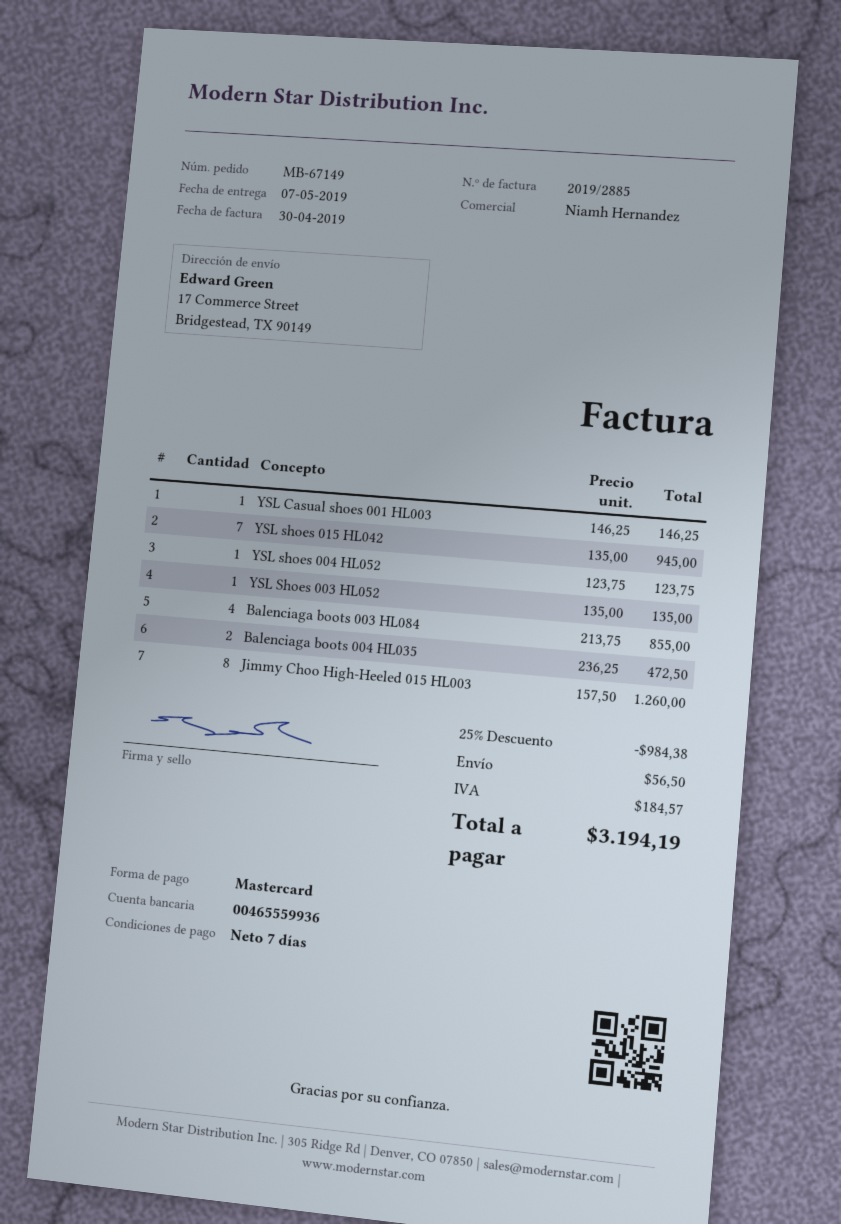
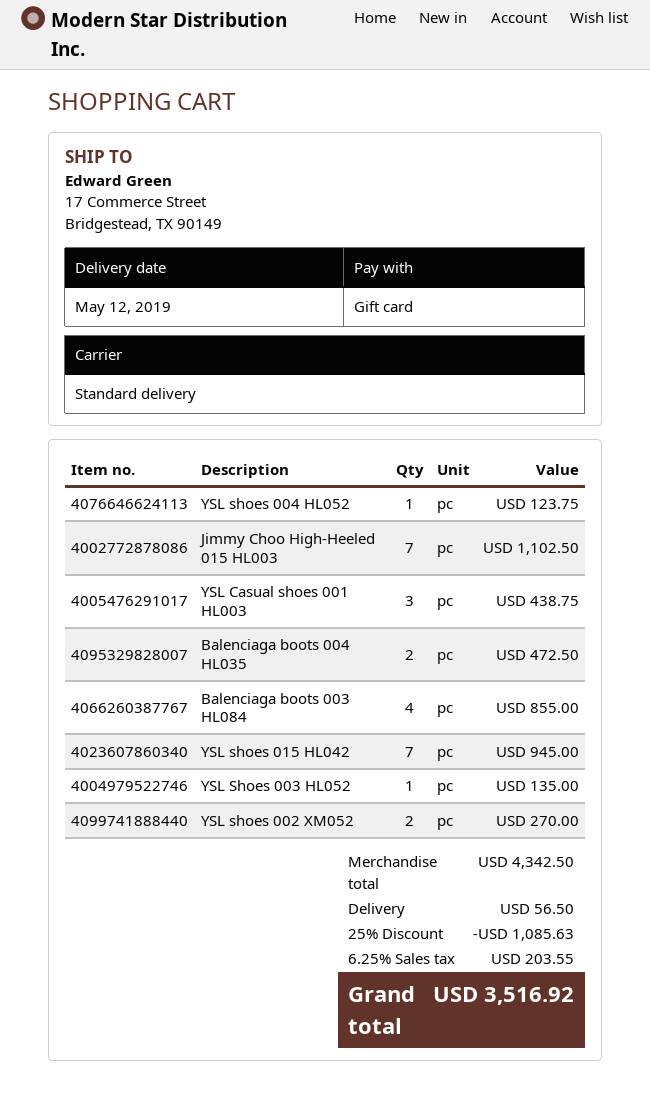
delivery date: 2019-05-07 -> 2019-05-12
payment method: Mastercard -> gift card
YSL Casual shoes 001 HL003: 1 for 146.25 -> 3 for 438.75
Jimmy Choo High-Heeled 015 HL003: 8 for 1260.00 -> 7 for 1102.50
YSL shoes 002 XM052: none -> 2 for 270.00
discount: 25% = 984.38 -> 25% = 1085.63
tax: 184.57 -> 203.55
total: 3194.19 -> 3516.92

